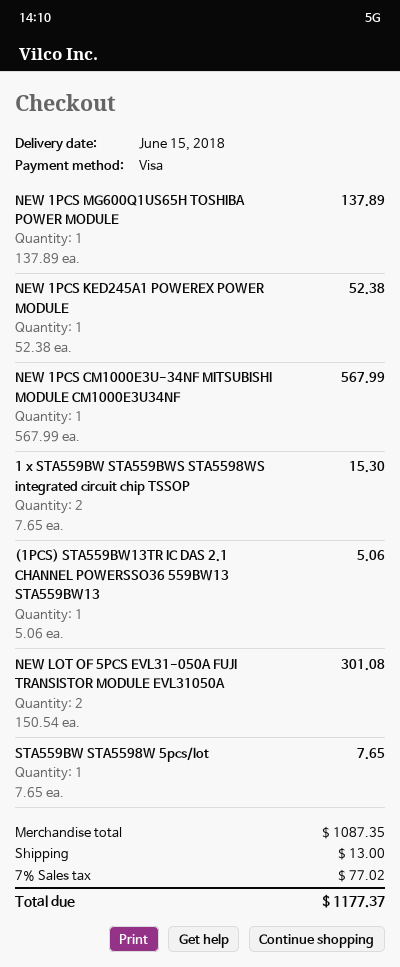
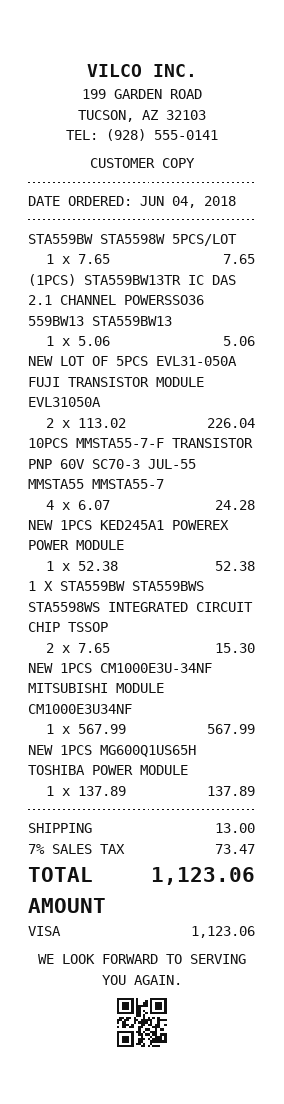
NEW LOT OF 5PCS EVL31-050A FUJI TRANSISTOR MODULE EVL31050A: 2 x 150.54 = 301.08 -> 2 x 113.02 = 226.04
10PCS MMSTA55-7-F TRANSISTOR PNP 60V SC70-3 JUL-55 MMSTA55 MMSTA55-7: none -> 4 x 6.07 = 24.28
tax: 7% = 77.02 -> 7% = 73.47
total: 1177.37 -> 1123.06

